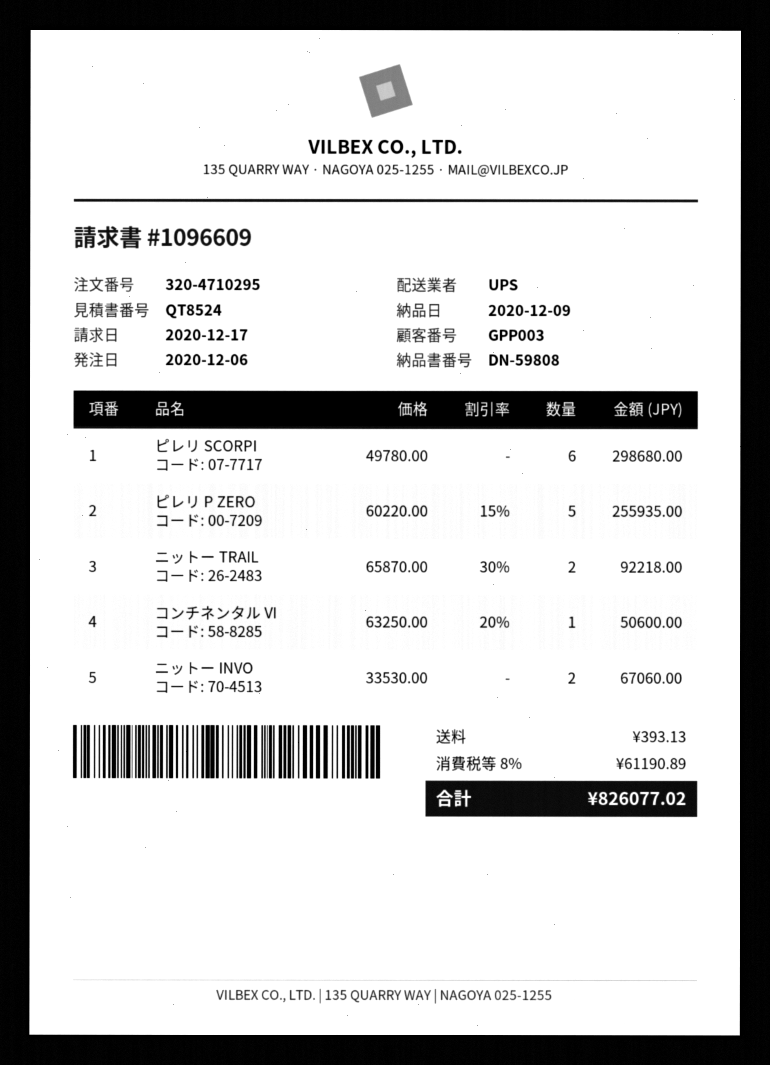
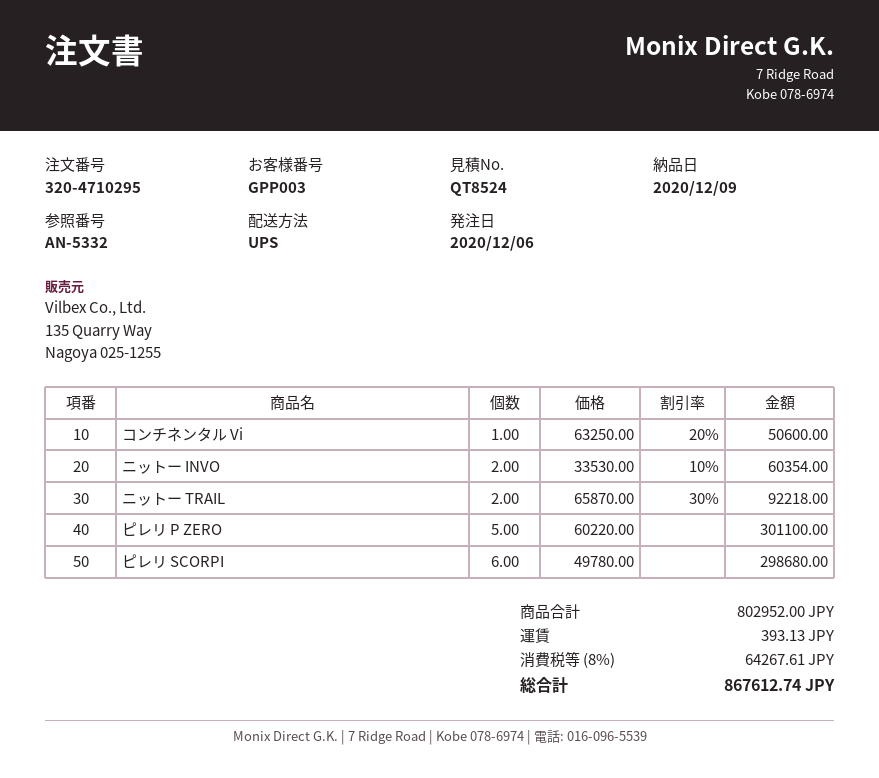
ピレリ P ZERO: 5 x 60220.00 - 15% = 255935.00 -> 5 x 60220.00 = 301100.00
ニットー INVO: 2 x 33530.00 = 67060.00 -> 2 x 33530.00 - 10% = 60354.00
tax: 8% = 61190.89 -> 8% = 64267.61
total: 826077.02 -> 867612.74

